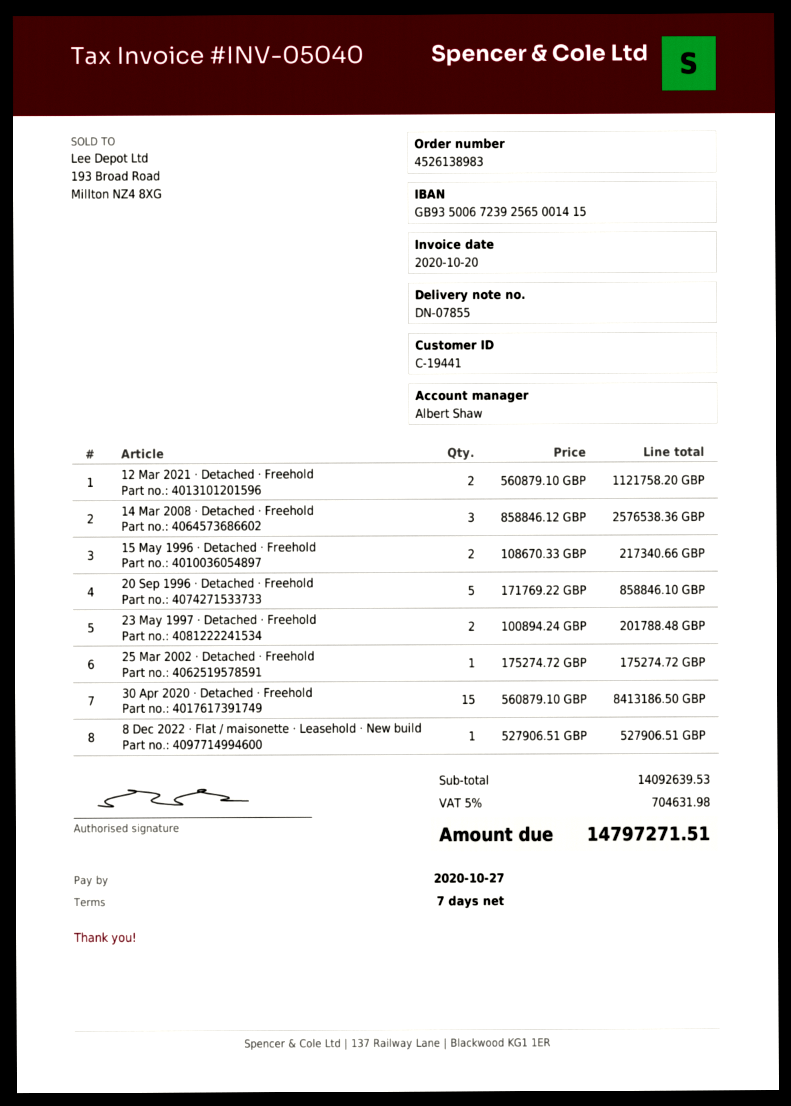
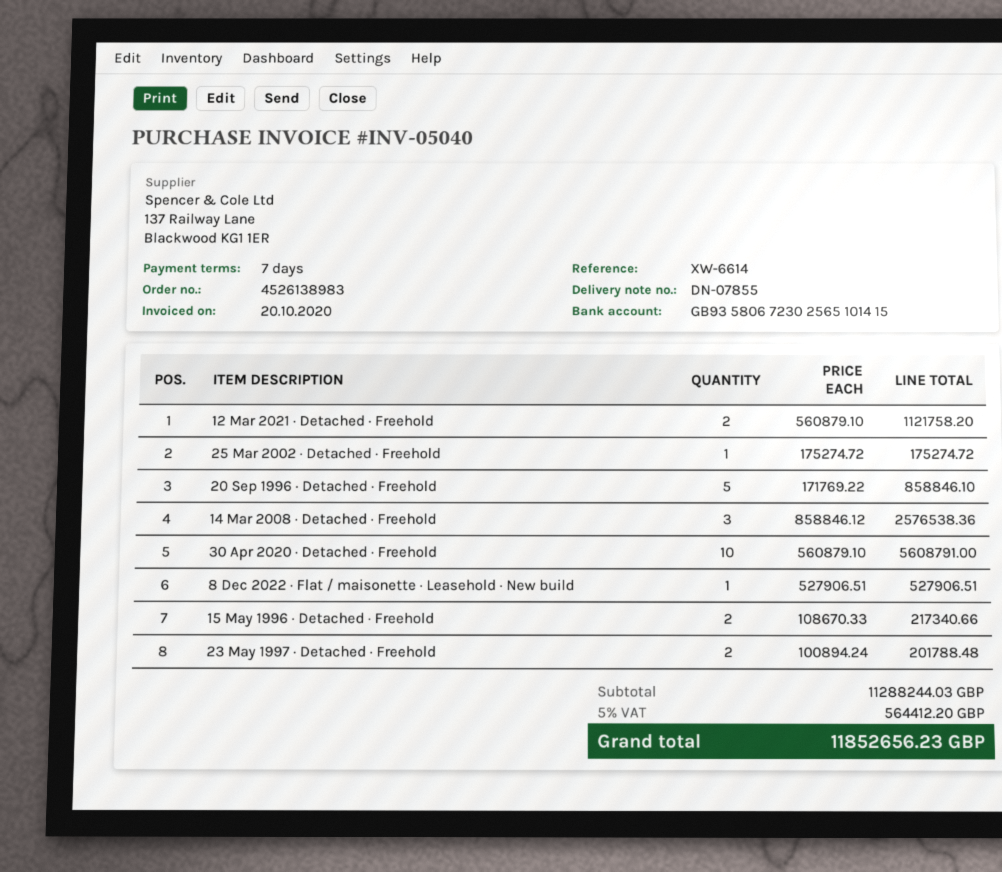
bank account: GB93500672392565001415 -> GB93580672302565101415
30 Apr 2020 · Detached · Freehold: 15 x 560879.10 = 8413186.50 -> 10 x 560879.10 = 5608791.00
subtotal: 14092639.53 -> 11288244.03
tax: 5% = 704631.98 -> 5% = 564412.20
total: 14797271.51 -> 11852656.23

